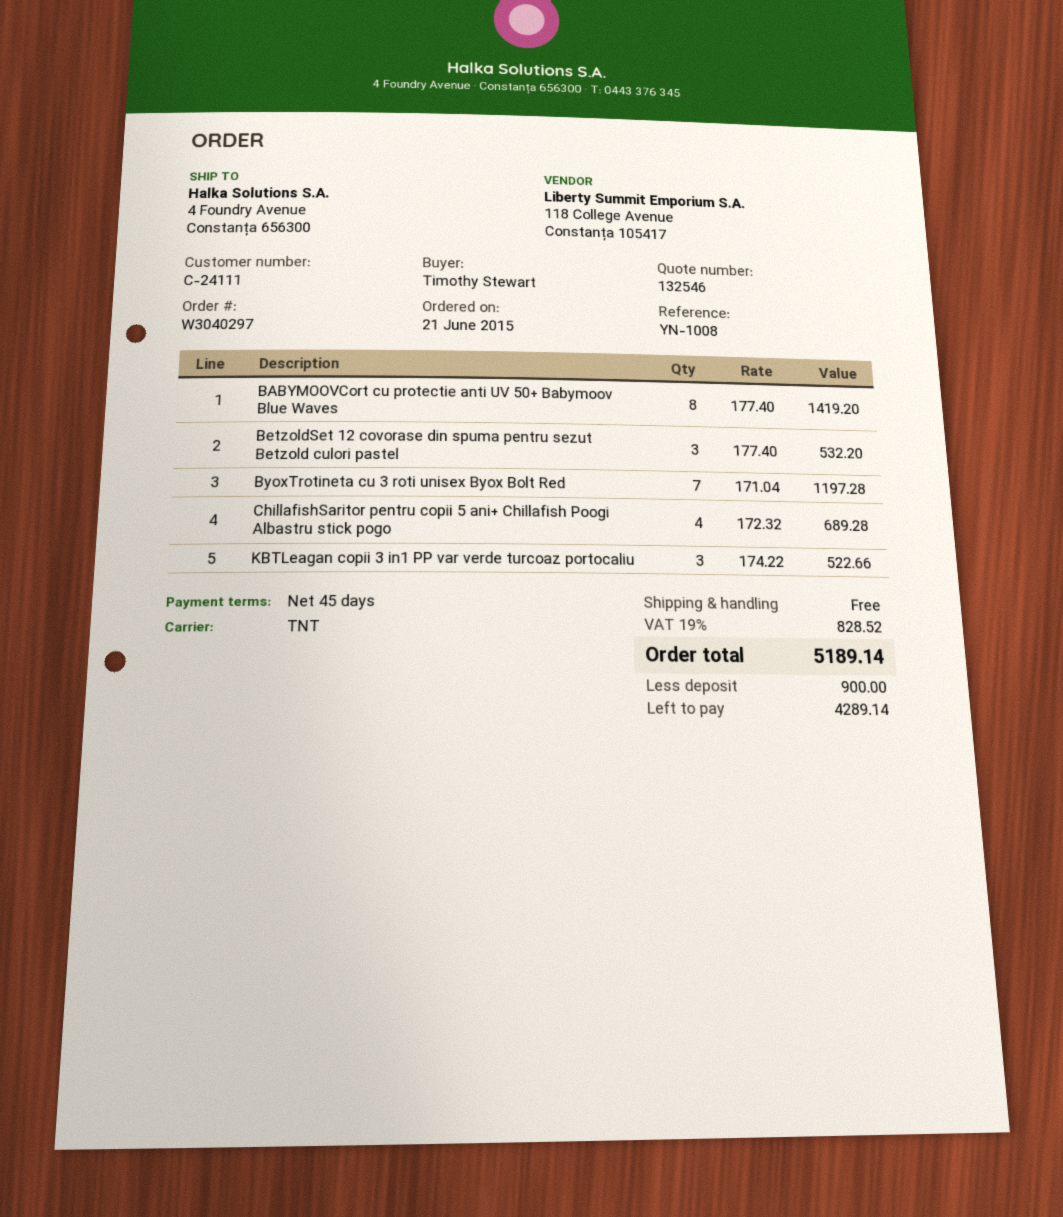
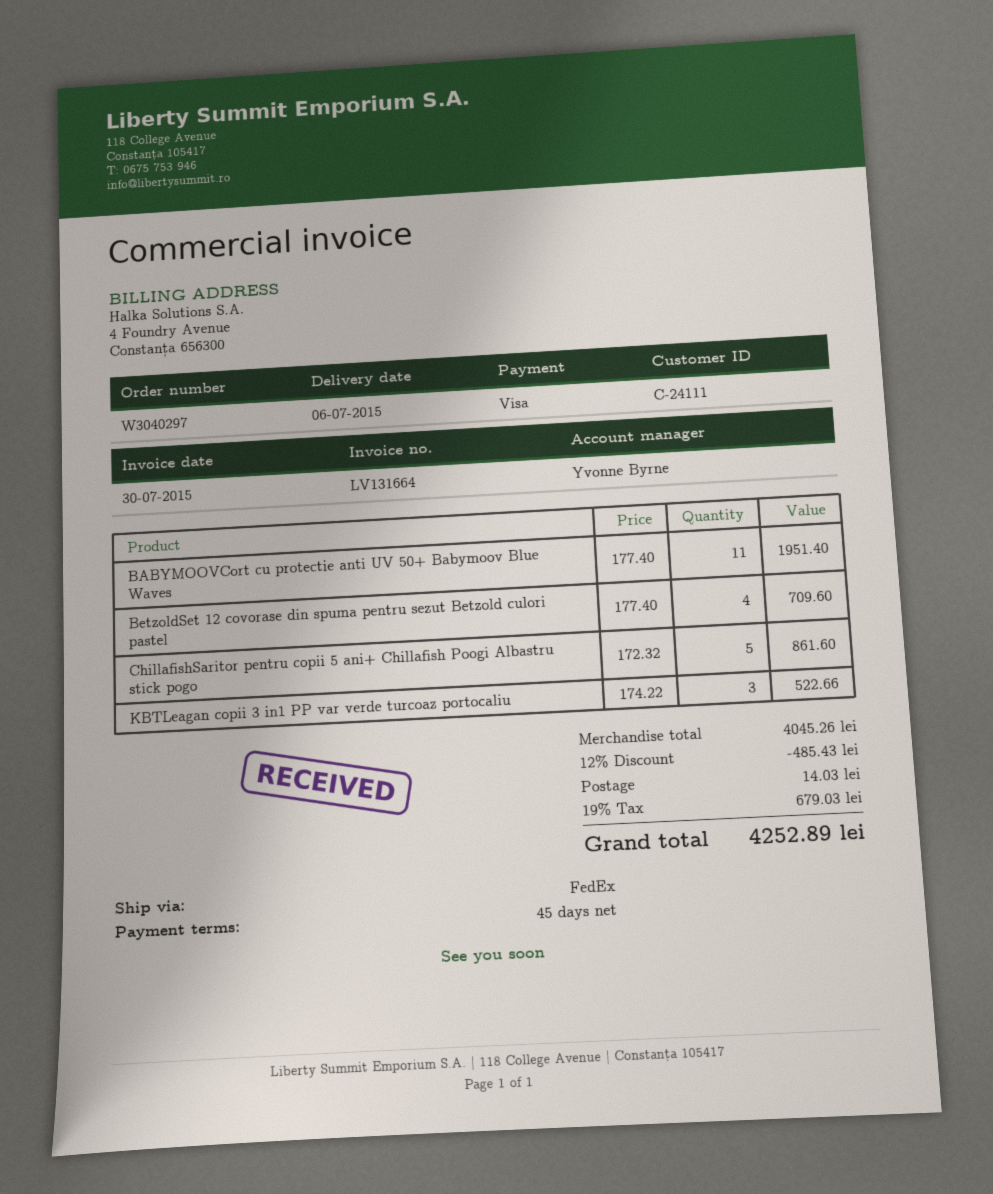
shipping method: TNT -> FedEx
BABYMOOVCort cu protectie anti UV 50+ Babymoov Blue Waves: 8 x 177.40 = 1419.20 -> 11 x 177.40 = 1951.40
BetzoldSet 12 covorase din spuma pentru sezut Betzold culori pastel: 3 x 177.40 = 532.20 -> 4 x 177.40 = 709.60
ByoxTrotineta cu 3 roti unisex Byox Bolt Red: 7 x 171.04 = 1197.28 -> none
ChillafishSaritor pentru copii 5 ani+ Chillafish Poogi Albastru stick pogo: 4 x 172.32 = 689.28 -> 5 x 172.32 = 861.60
discount: none -> 12% = 485.43
shipping: 0.00 -> 14.03
tax: 19% = 828.52 -> 19% = 679.03
total: 5189.14 -> 4252.89

